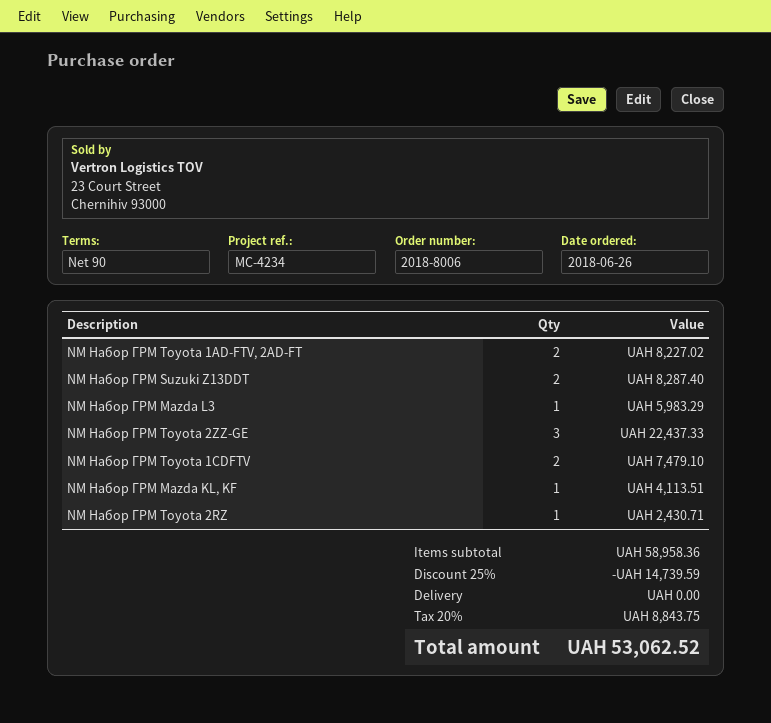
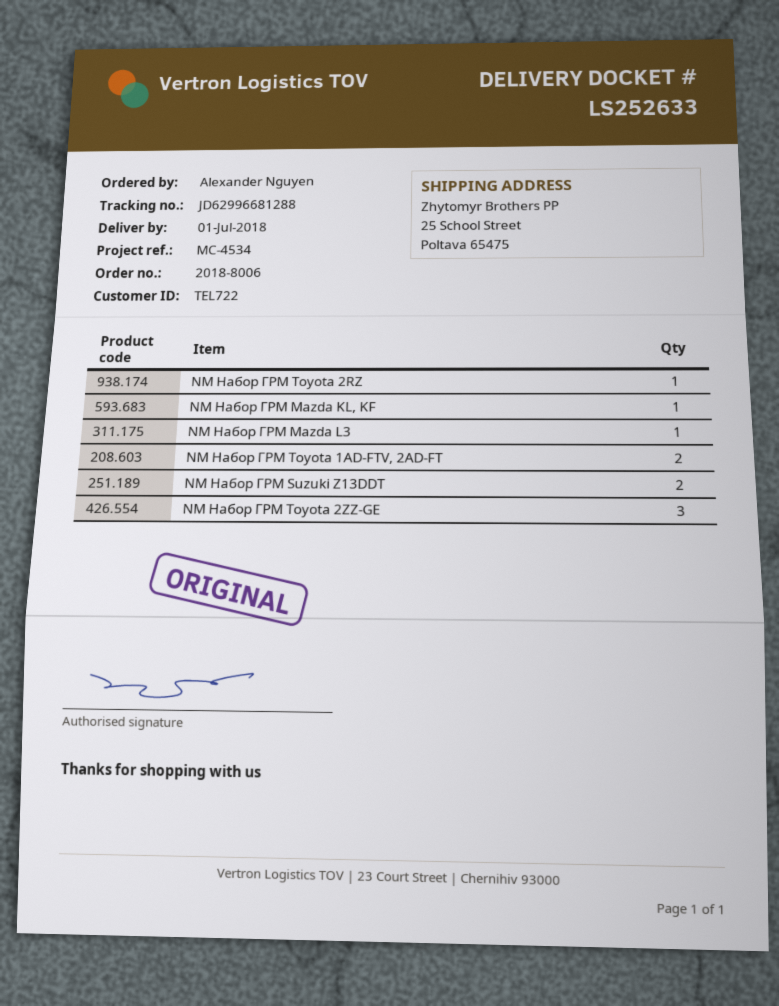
reference: MC-4234 -> MC-4534
NM Набор ГРМ Toyota 1CDFTV: 2 -> none

